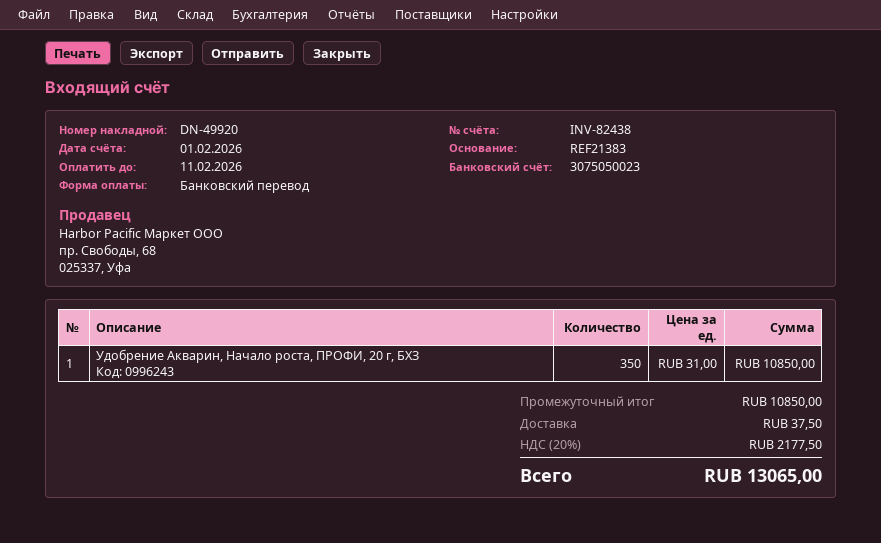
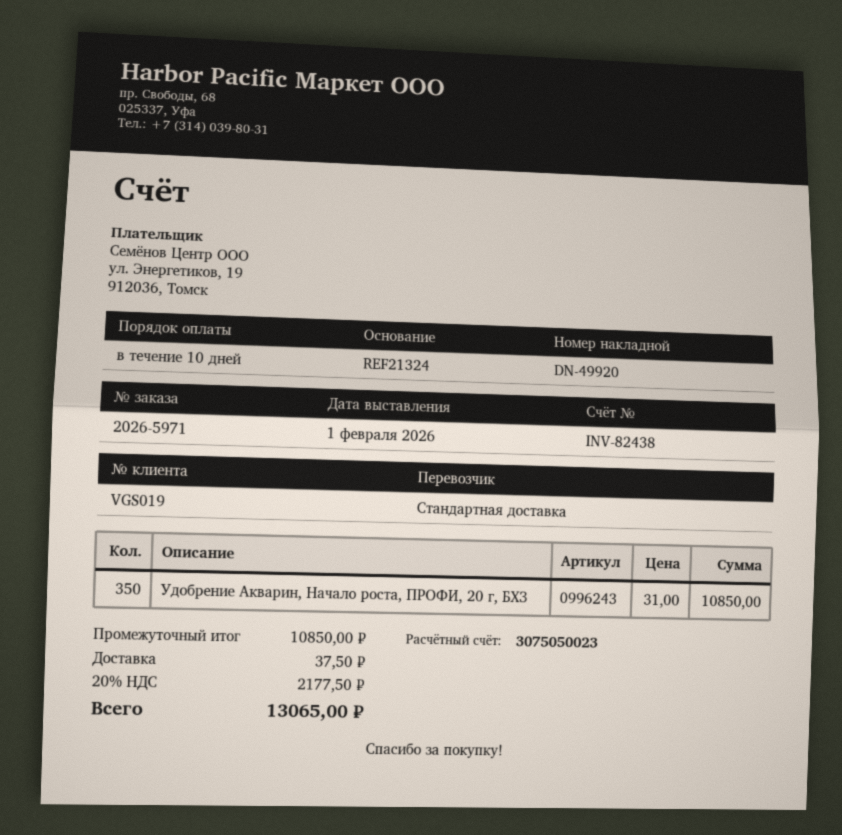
reference: REF21383 -> REF21324

